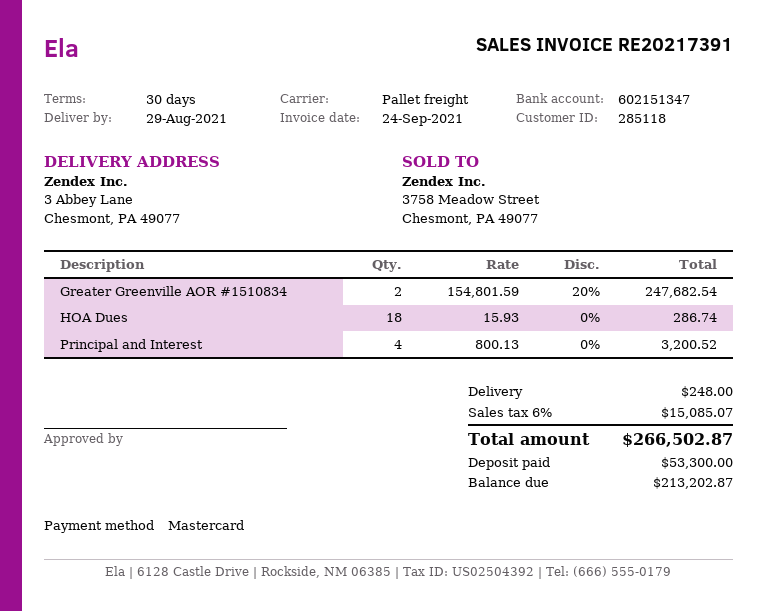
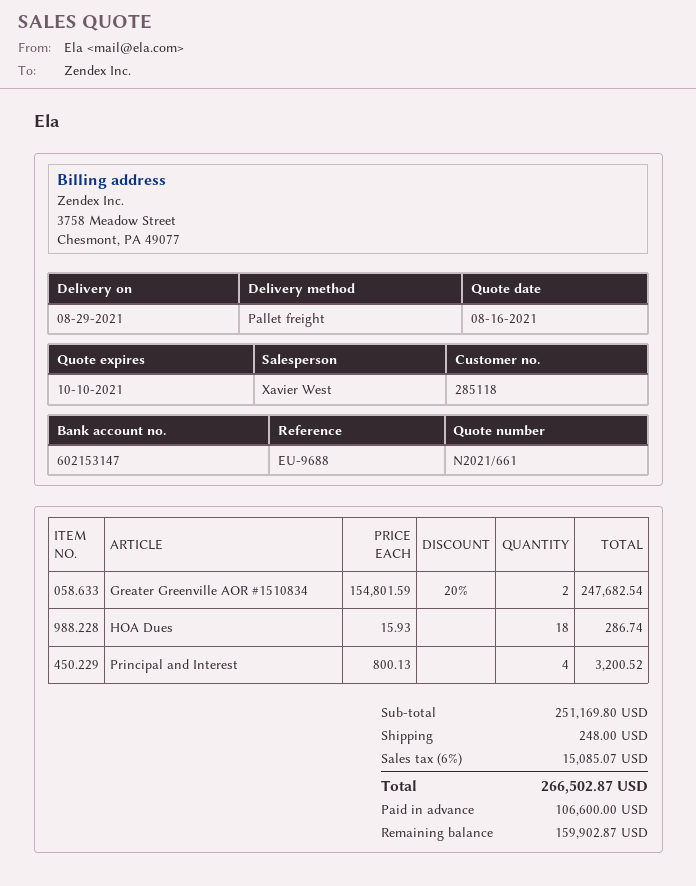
bank account: 602151347 -> 602153147
deposit: 53300.00 -> 106600.00
balance: 213202.87 -> 159902.87

